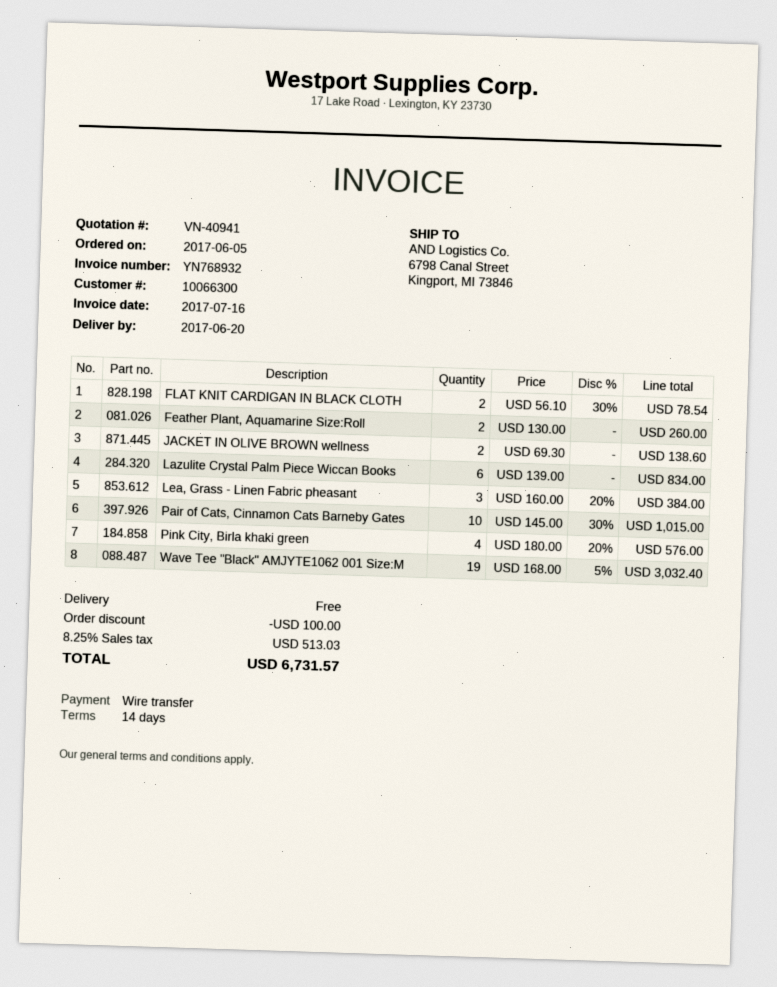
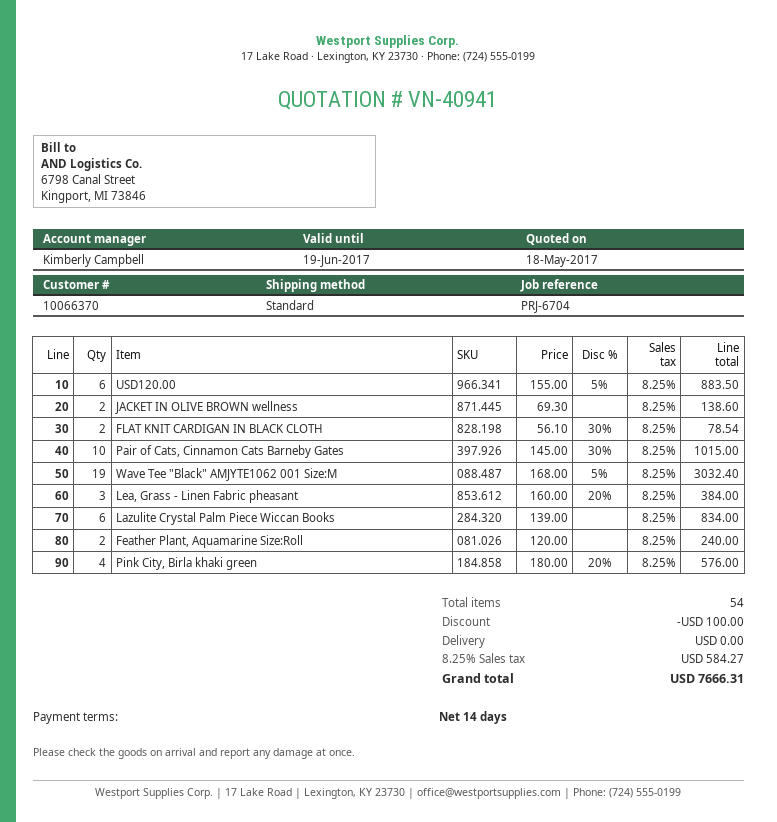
customer number: 10066300 -> 10066370
Feather Plant, Aquamarine Size:Roll: 2 x 130.00 = 260.00 -> 2 x 120.00 = 240.00
USD120.00: none -> 6 x 155.00 - 5% = 883.50
tax: 8.25% = 513.03 -> 8.25% = 584.27
total: 6731.57 -> 7666.31

